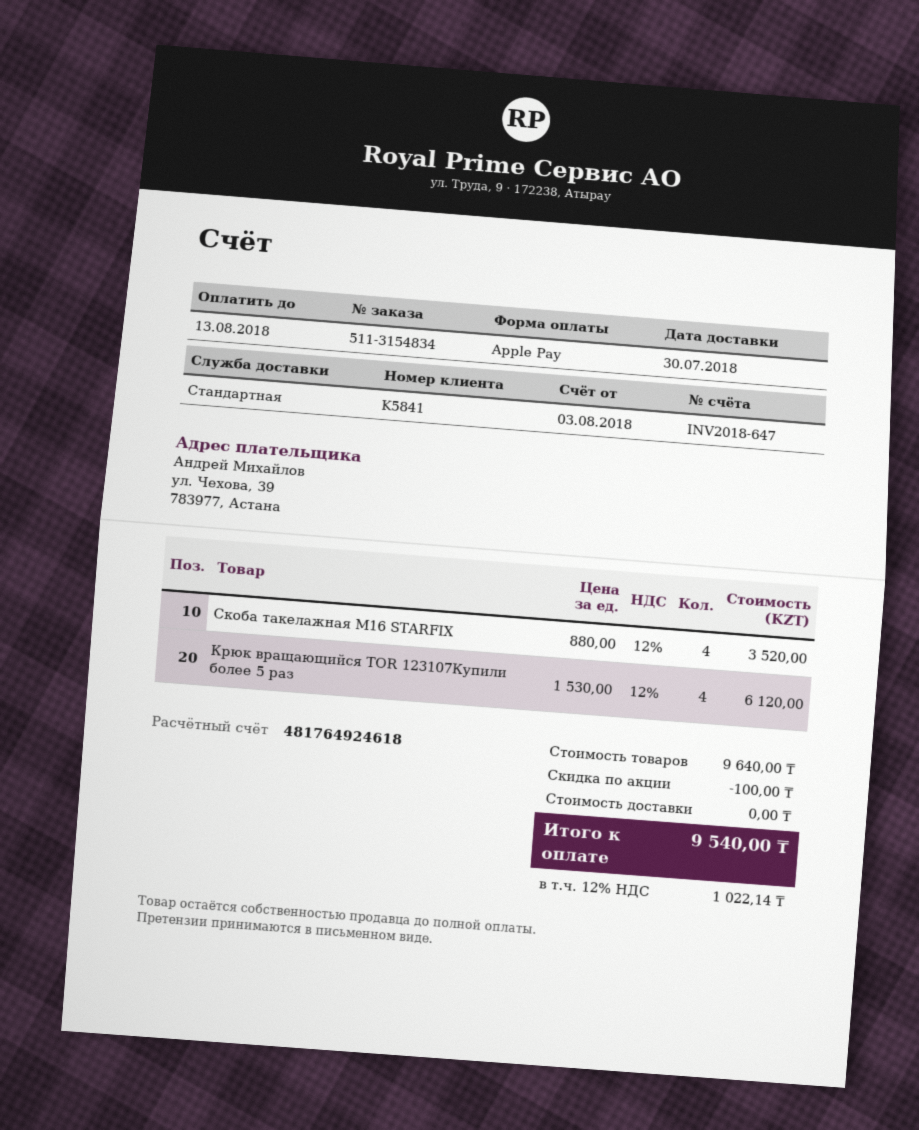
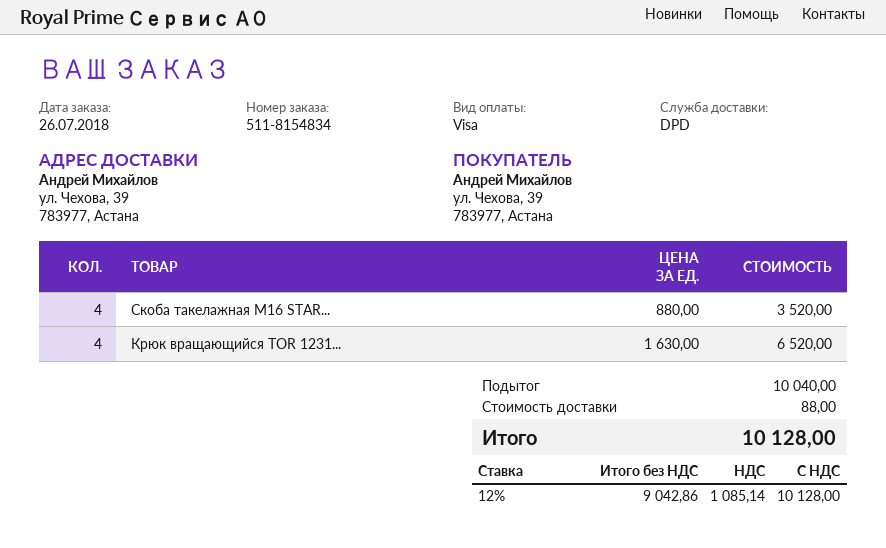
order number: 511-3154834 -> 511-8154834
payment method: Apple Pay -> Visa
shipping method: standard -> DPD
Крюк вращающийся TOR 123107Купили более 5 раз: 4 x 1530.00 = 6120.00 -> 4 x 1630.00 = 6520.00
subtotal: 9640.00 -> 10040.00
discount: 100.00 -> none
shipping: 0.00 -> 88.00
tax: 12% = 1022.14 -> 12% = 1085.14
total: 9540.00 -> 10128.00

